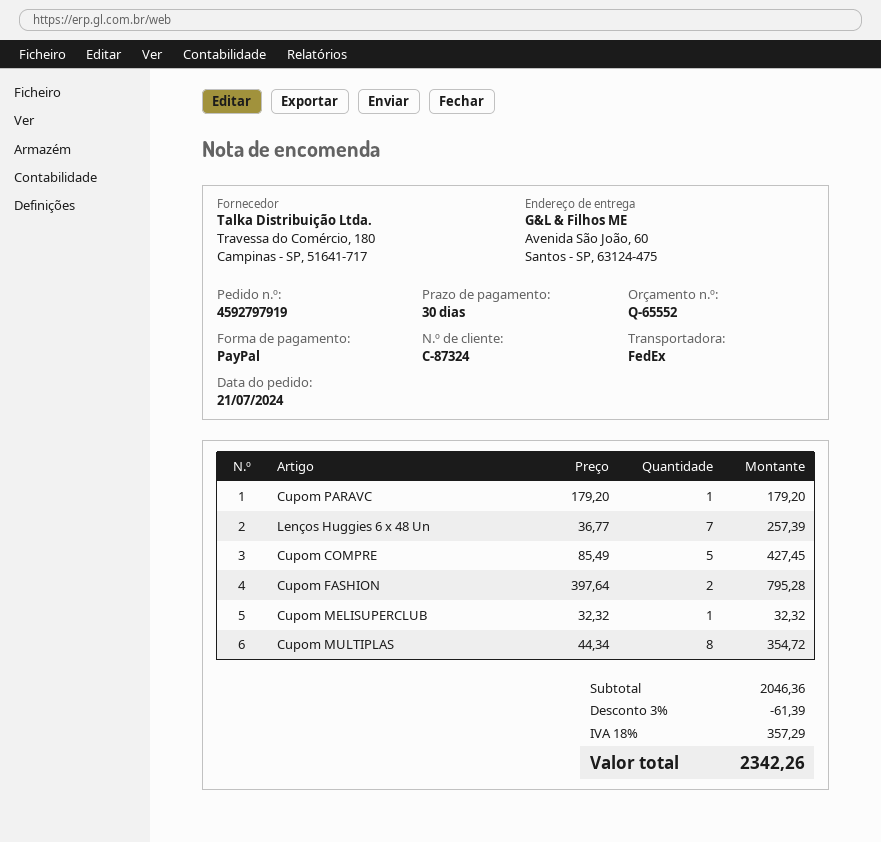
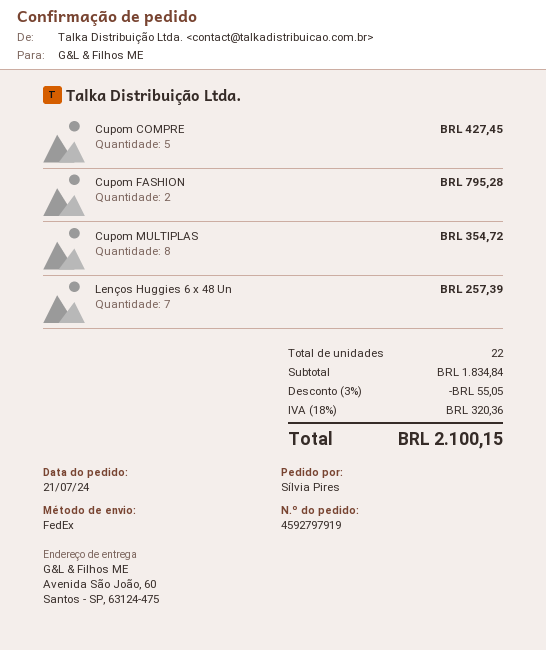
Cupom PARAVC: 1 for 179.20 -> none
Cupom MELISUPERCLUB: 1 for 32.32 -> none
subtotal: 2046.36 -> 1834.84
discount: 3% = 61.39 -> 3% = 55.05
tax: 18% = 357.29 -> 18% = 320.36
total: 2342.26 -> 2100.15

